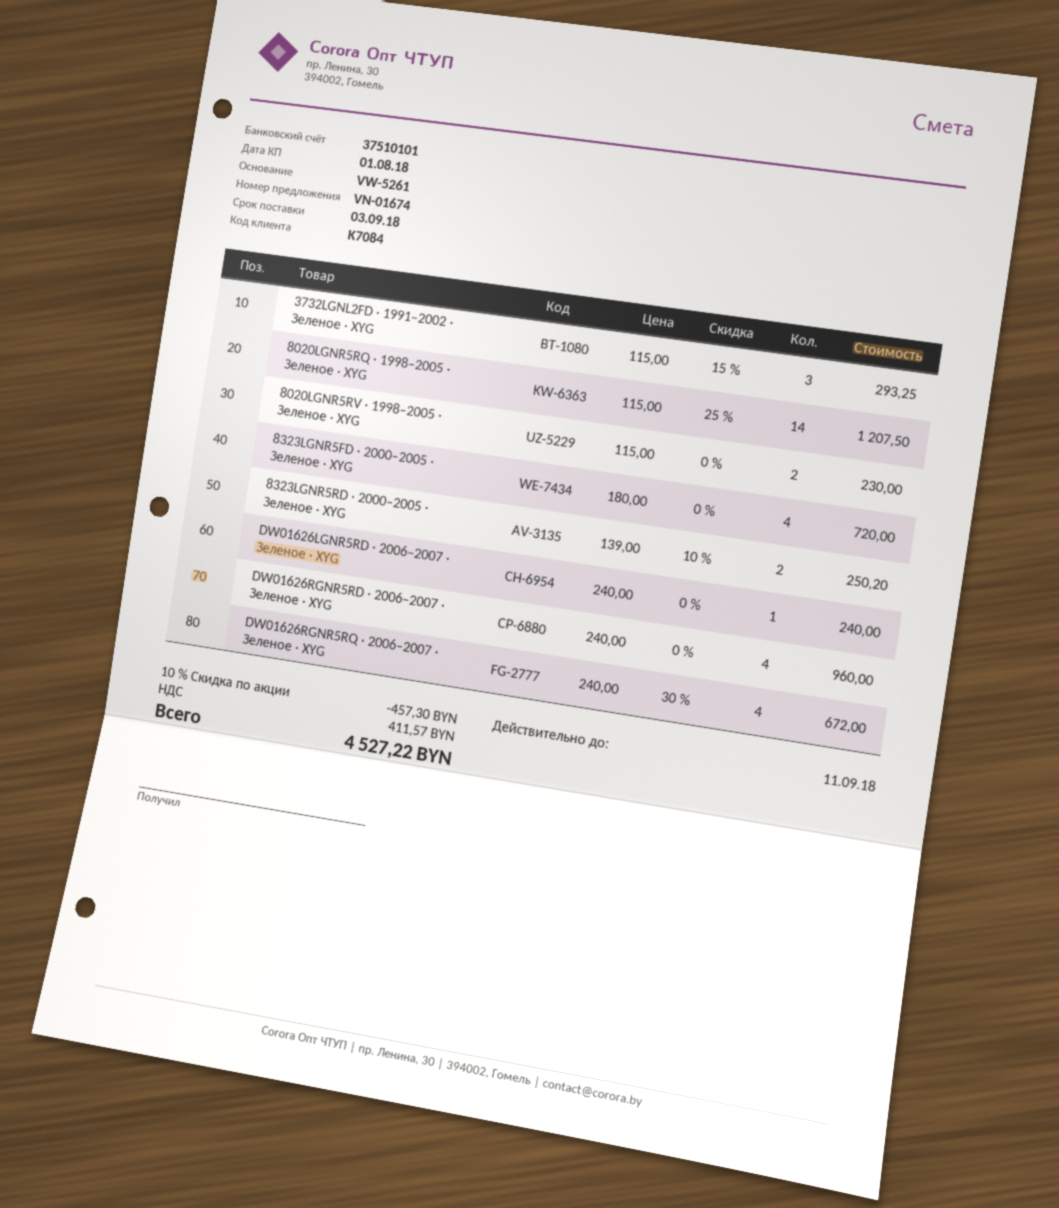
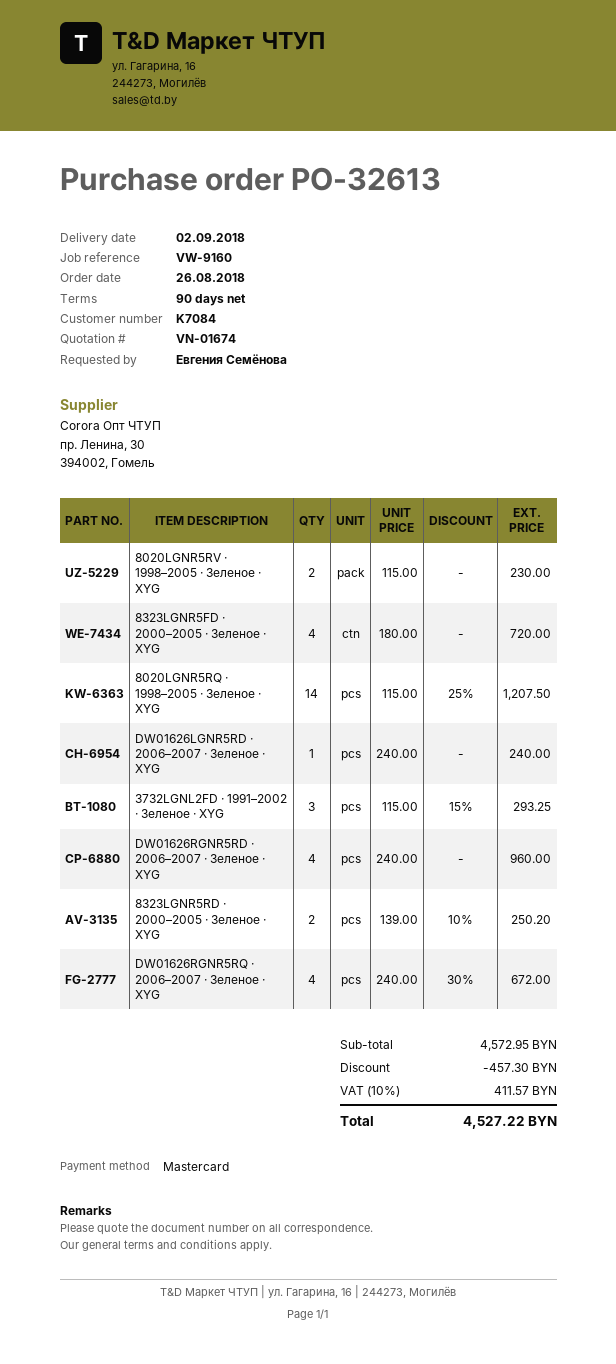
delivery date: 2018-09-03 -> 2018-09-02
reference: VW-5261 -> VW-9160

